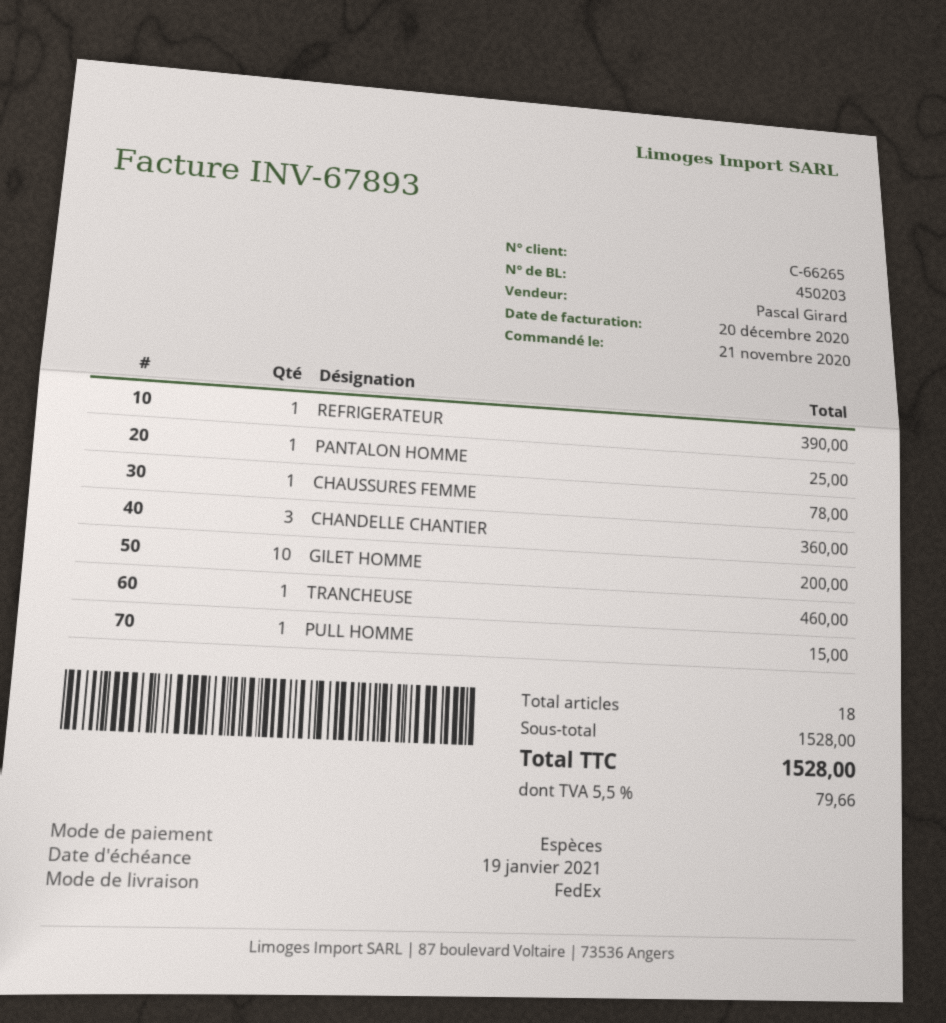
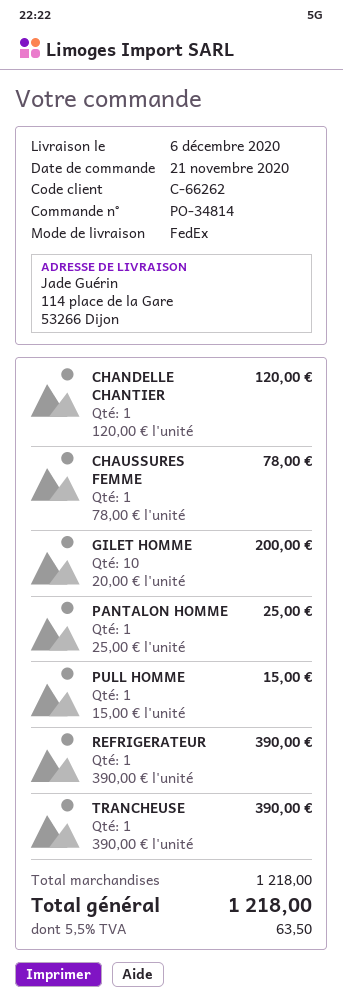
customer number: C-66265 -> C-66262
CHANDELLE CHANTIER: 3 for 360.00 -> 1 for 120.00
TRANCHEUSE: 1 for 460.00 -> 1 for 390.00
subtotal: 1528.00 -> 1218.00
tax: 5.5% = 79.66 -> 5.5% = 63.50
total: 1528.00 -> 1218.00

